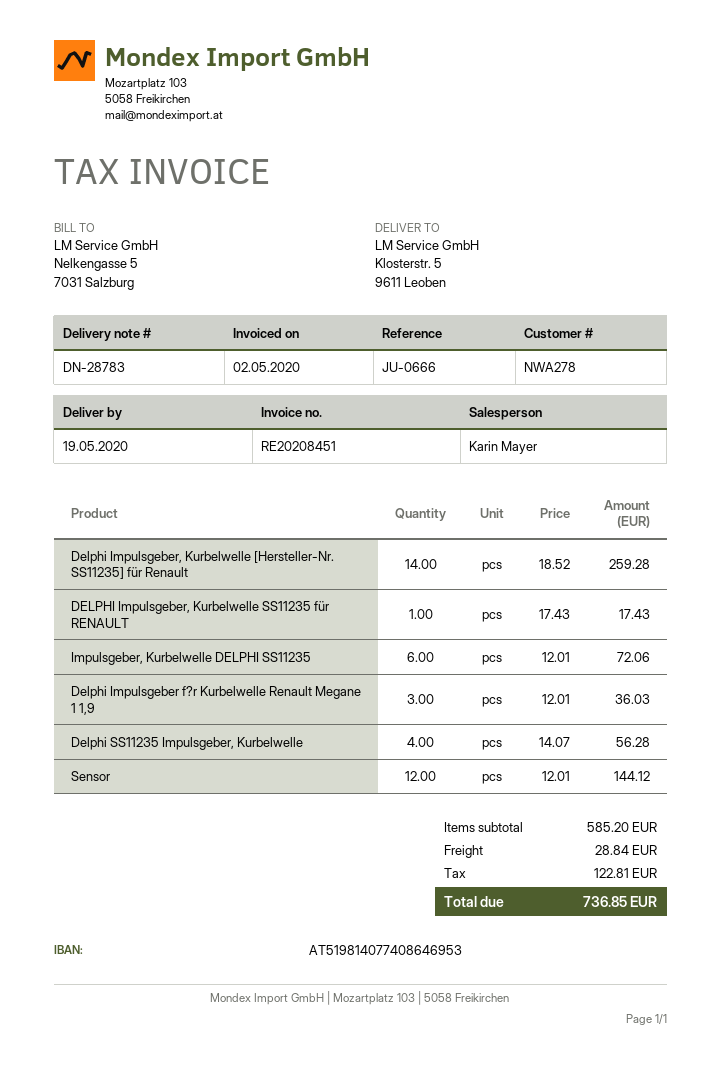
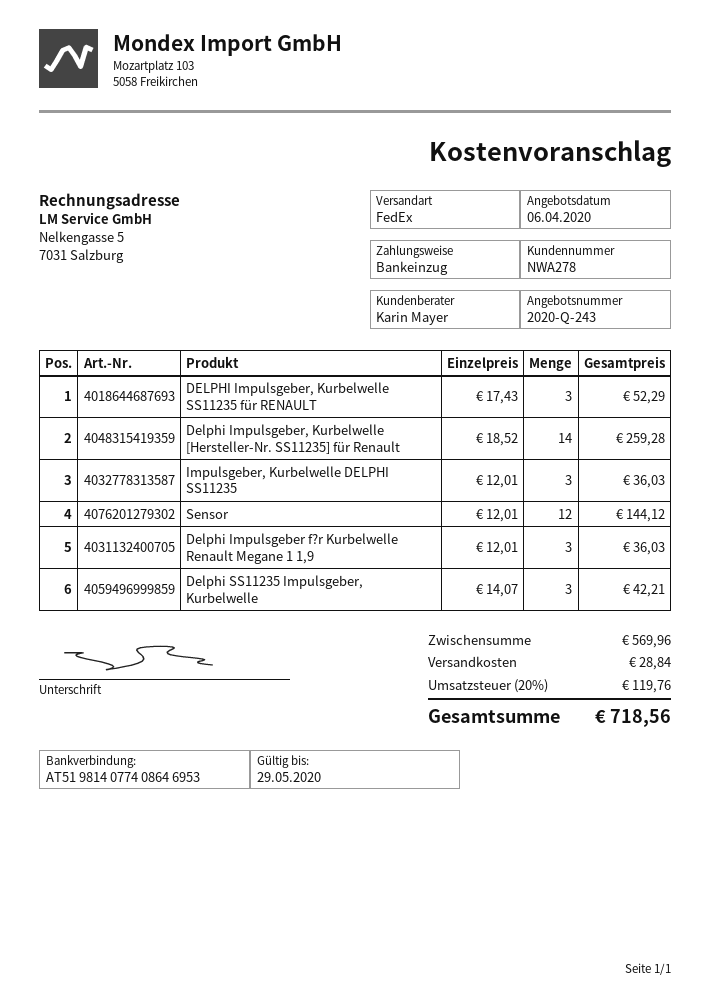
DELPHI Impulsgeber, Kurbelwelle SS11235 für RENAULT: 1 x 17.43 = 17.43 -> 3 x 17.43 = 52.29
Impulsgeber, Kurbelwelle DELPHI SS11235: 6 x 12.01 = 72.06 -> 3 x 12.01 = 36.03
Delphi SS11235 Impulsgeber, Kurbelwelle: 4 x 14.07 = 56.28 -> 3 x 14.07 = 42.21
subtotal: 585.20 -> 569.96
tax: 122.81 -> 119.76
total: 736.85 -> 718.56

